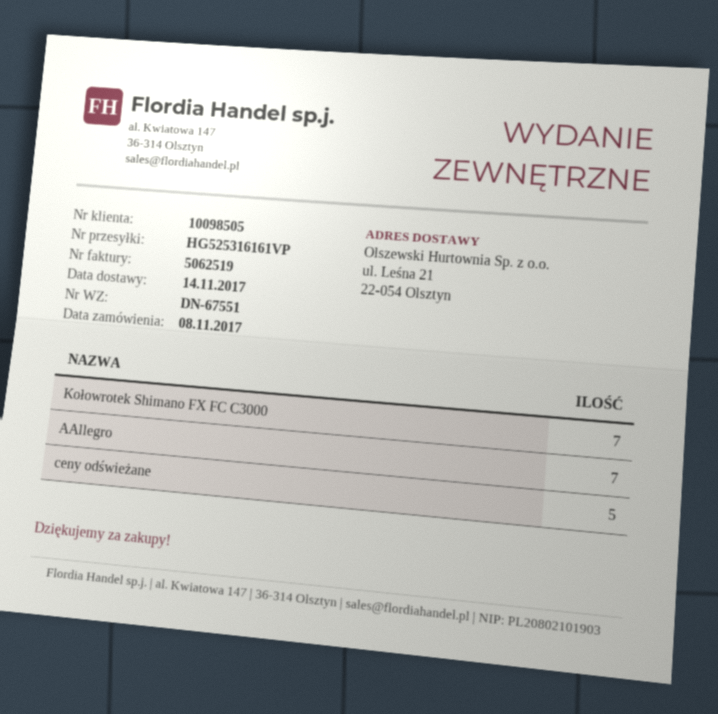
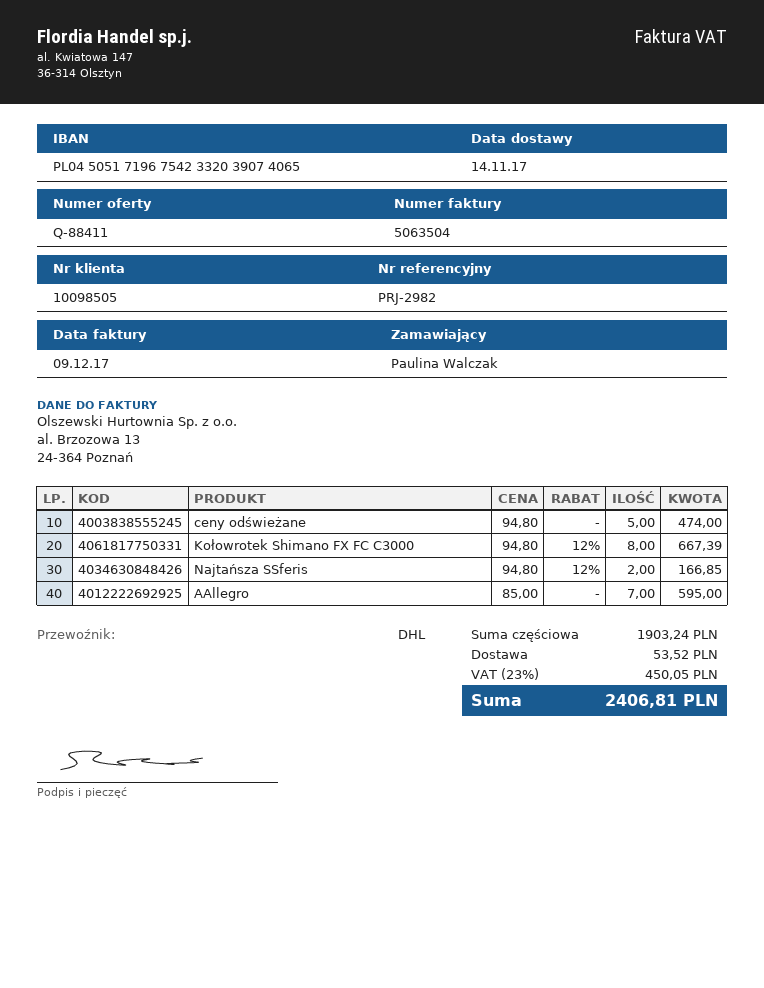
invoice number: 5062519 -> 5063504
Kołowrotek Shimano FX FC C3000: 7 -> 8
Najtańsza SSferis: none -> 2

